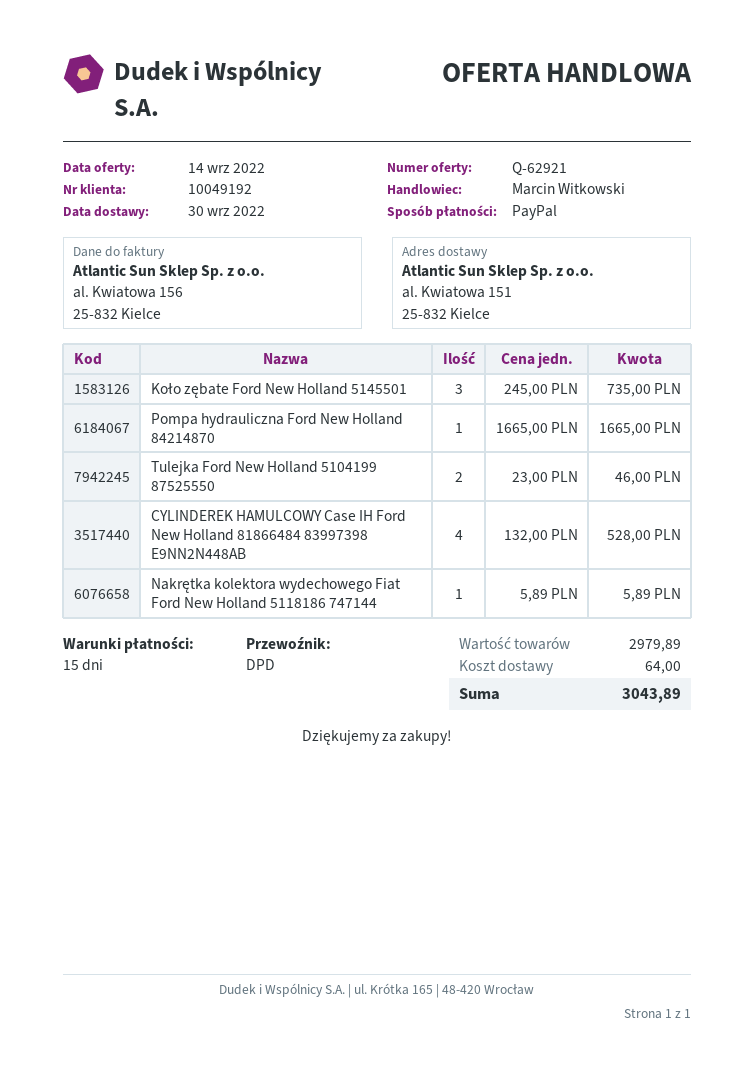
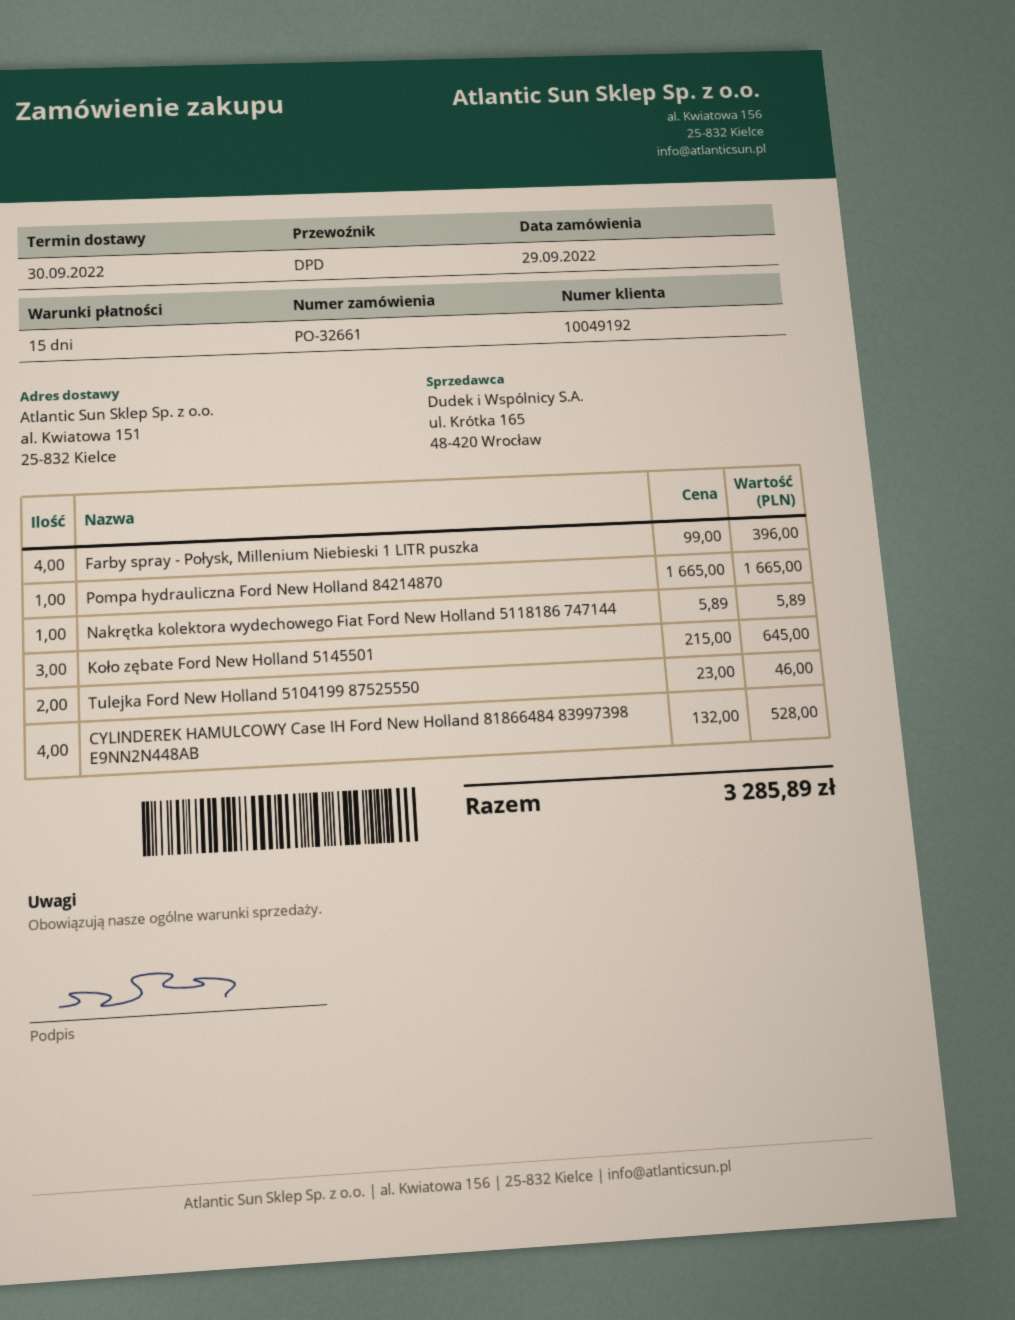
Koło zębate Ford New Holland 5145501: 3 x 245.00 = 735.00 -> 3 x 215.00 = 645.00
Farby spray - Połysk, Millenium Niebieski 1 LITR puszka: none -> 4 x 99.00 = 396.00
shipping: 64.00 -> none
total: 3043.89 -> 3285.89

